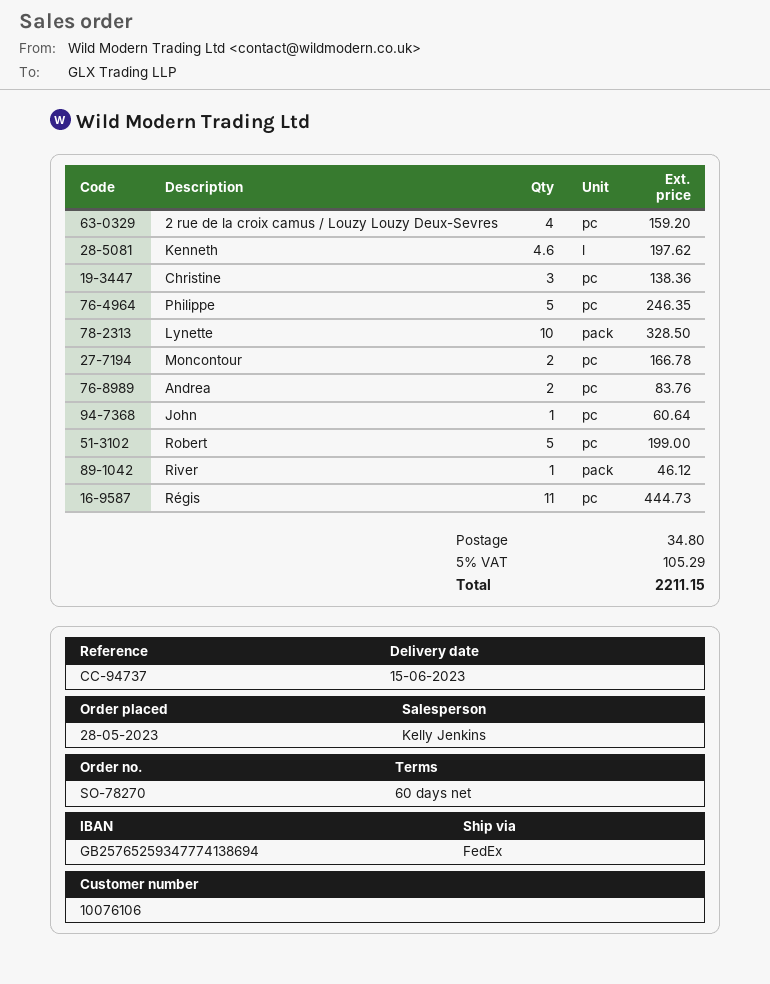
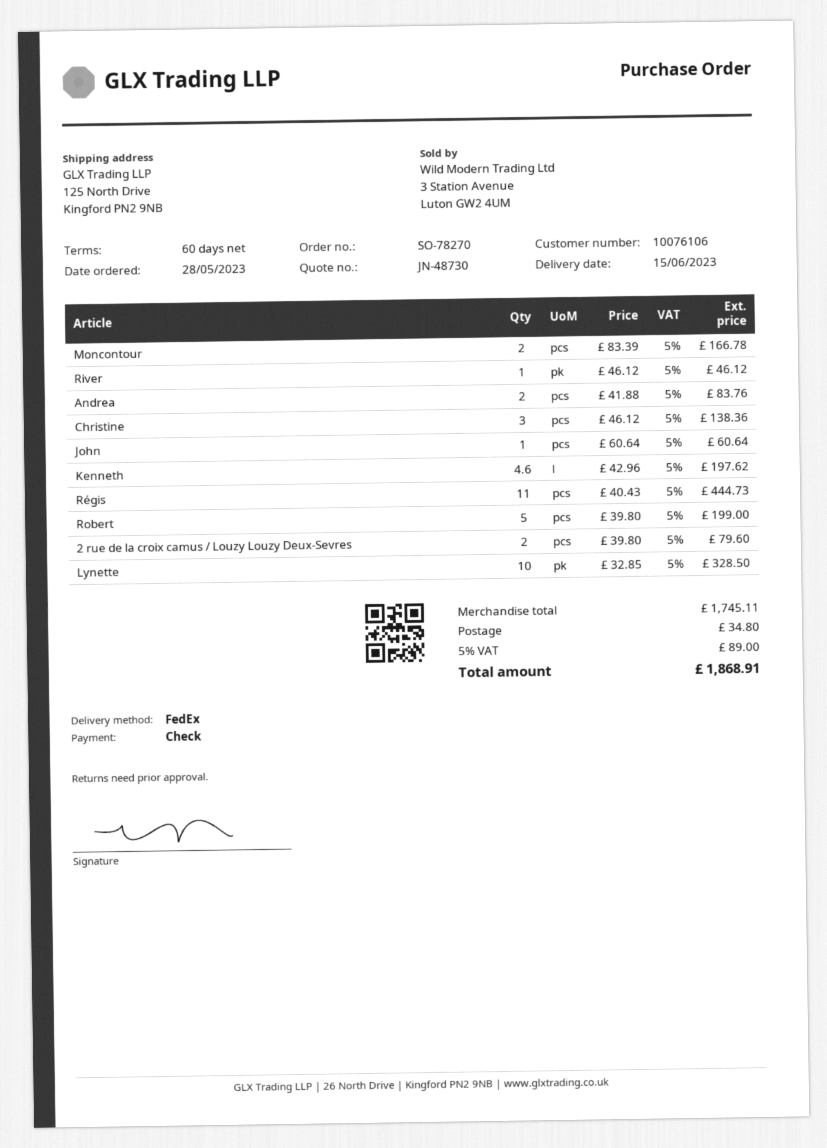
2 rue de la croix camus / Louzy Louzy Deux-Sevres: 4 for 159.20 -> 2 for 79.60
Philippe: 5 for 246.35 -> none
tax: 5% = 105.29 -> 5% = 89.00
total: 2211.15 -> 1868.91

